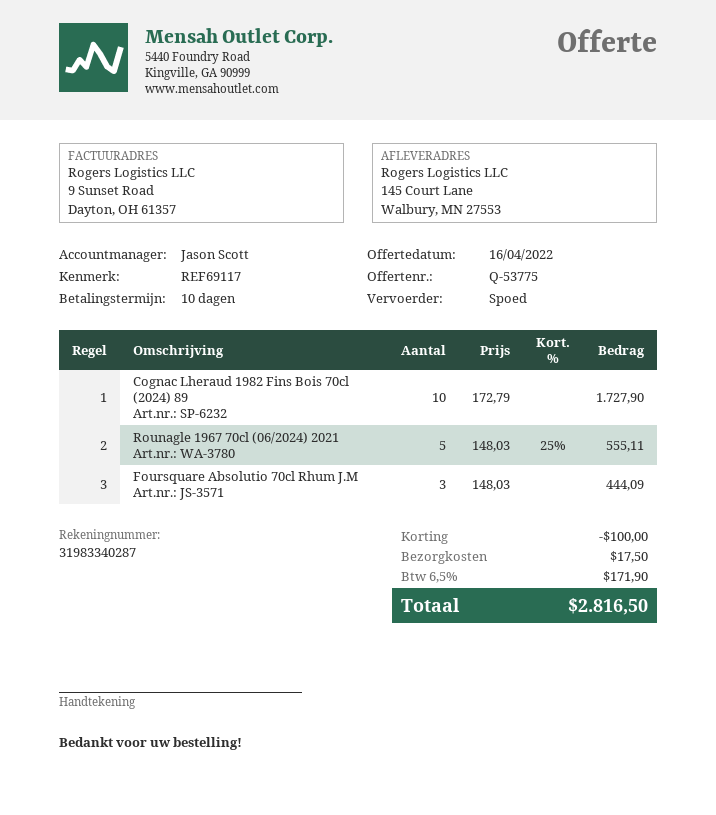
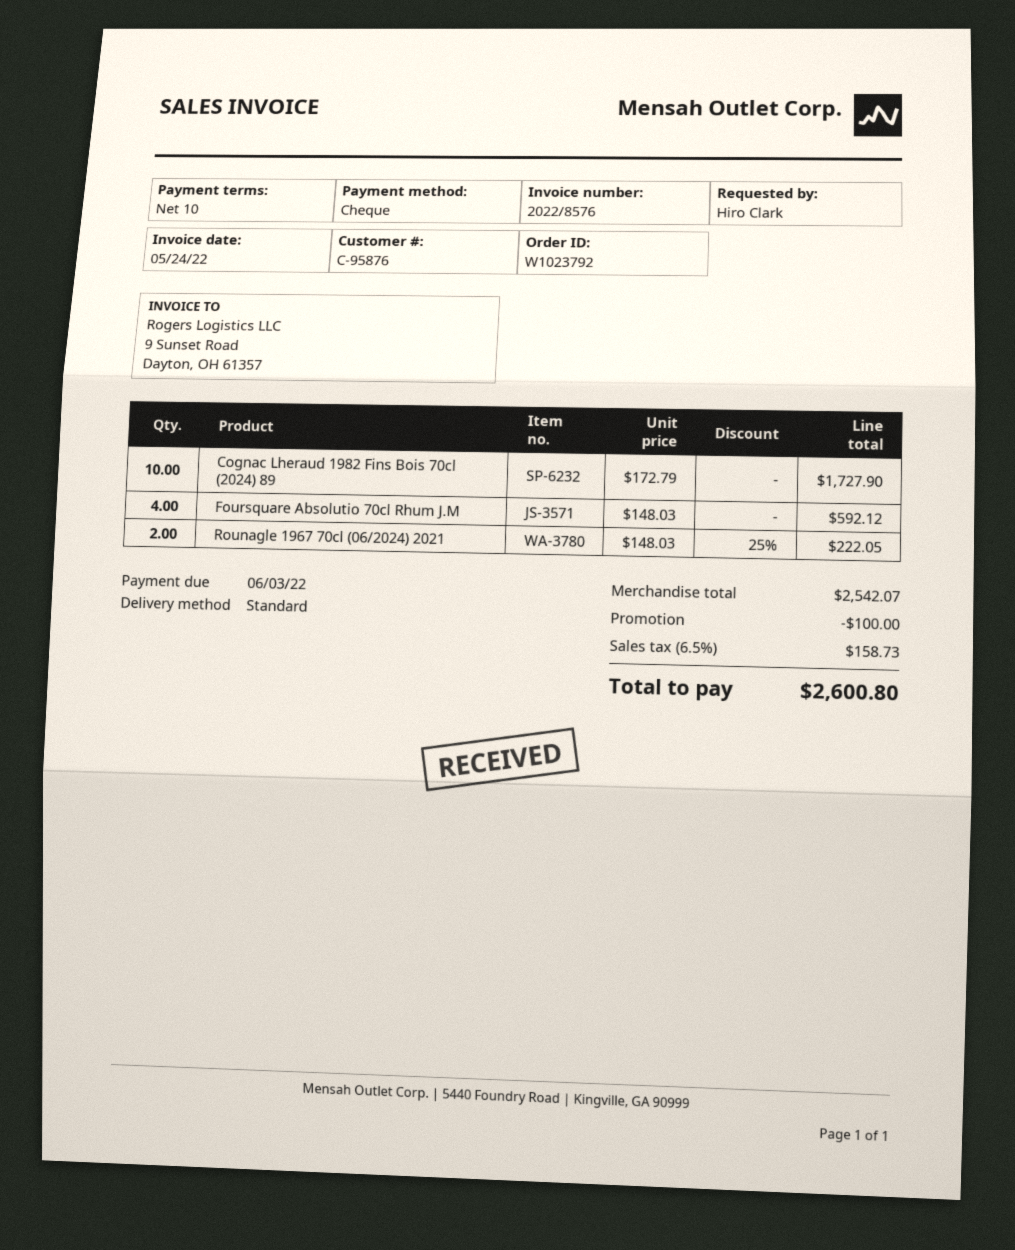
shipping method: express -> standard
Rounagle 1967 70cl (06/2024) 2021: 5 x 148.03 - 25% = 555.11 -> 2 x 148.03 - 25% = 222.05
Foursquare Absolutio 70cl Rhum J.M: 3 x 148.03 = 444.09 -> 4 x 148.03 = 592.12
shipping: 17.50 -> none
tax: 6.5% = 171.90 -> 6.5% = 158.73
total: 2816.50 -> 2600.80

